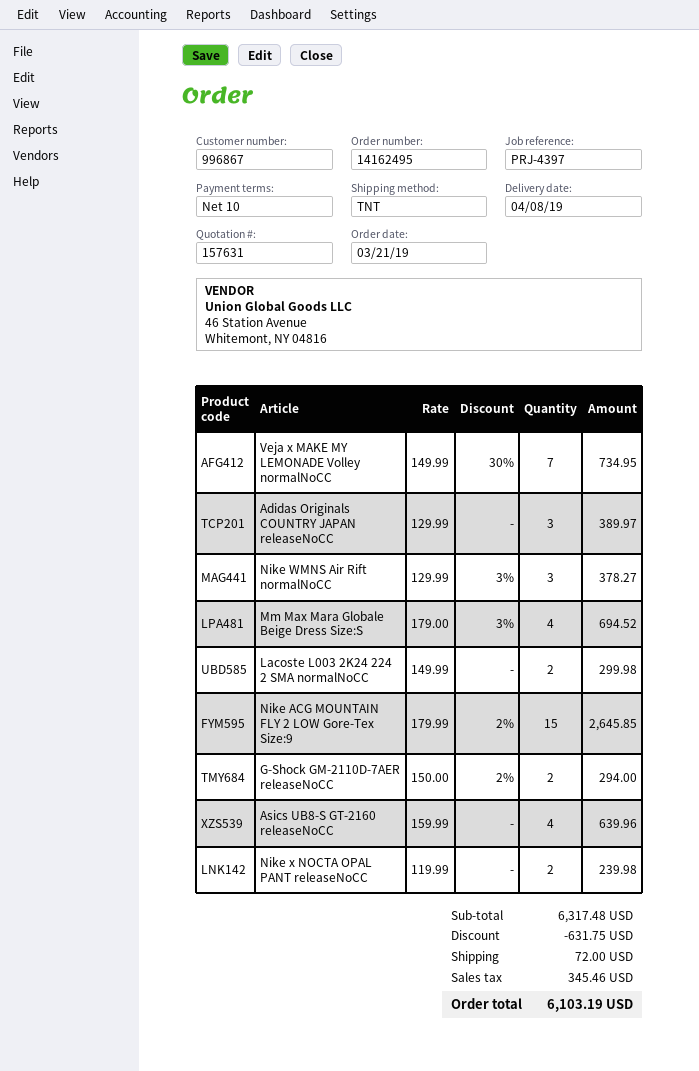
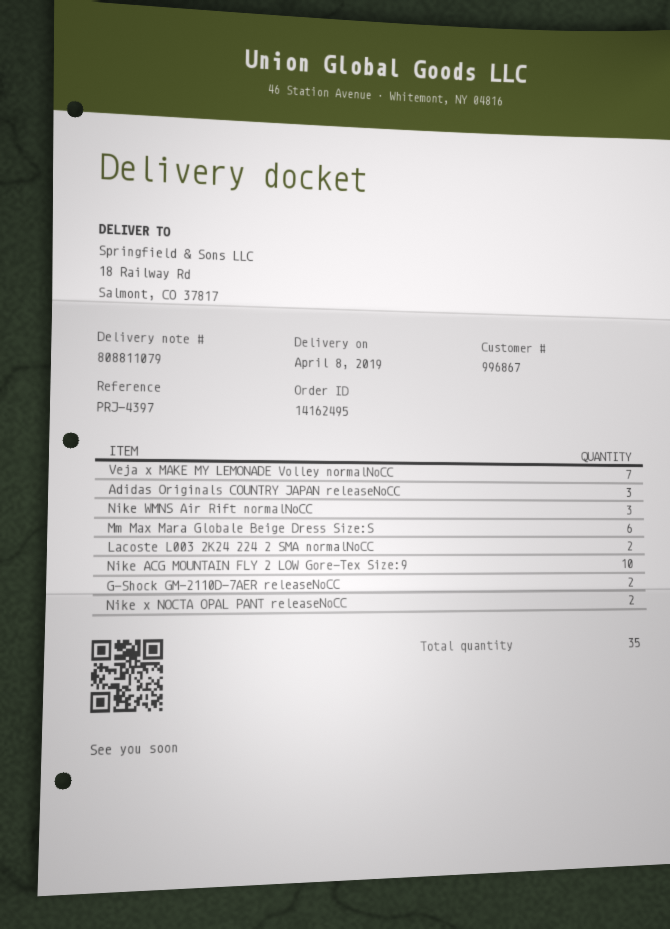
Mm Max Mara Globale Beige Dress Size:S: 4 -> 6
Nike ACG MOUNTAIN FLY 2 LOW Gore-Tex Size:9: 15 -> 10
Asics UB8-S GT-2160 releaseNoCC: 4 -> none

